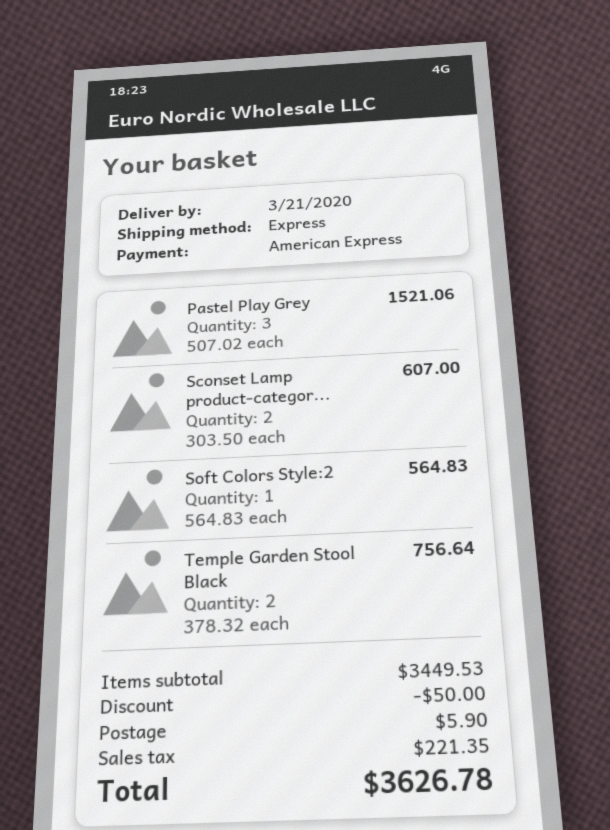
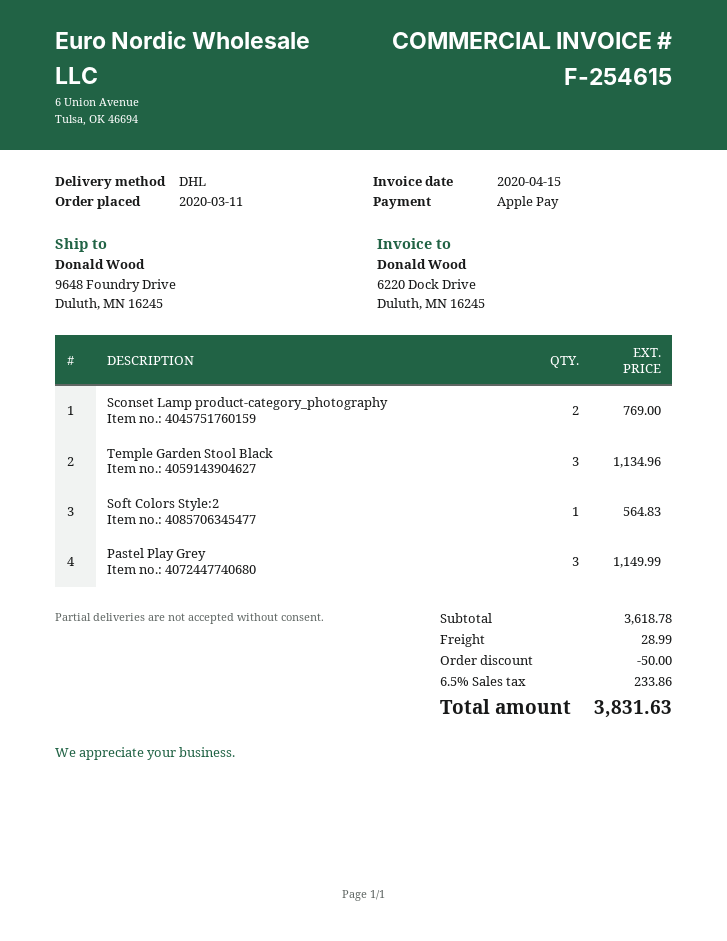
payment method: American Express -> Apple Pay
shipping method: express -> DHL
Pastel Play Grey: 3 for 1521.06 -> 3 for 1149.99
Sconset Lamp product-categor...: 2 for 607.00 -> 2 for 769.00
Temple Garden Stool Black: 2 for 756.64 -> 3 for 1134.96
subtotal: 3449.53 -> 3618.78
shipping: 5.90 -> 28.99
tax: 221.35 -> 233.86
total: 3626.78 -> 3831.63

